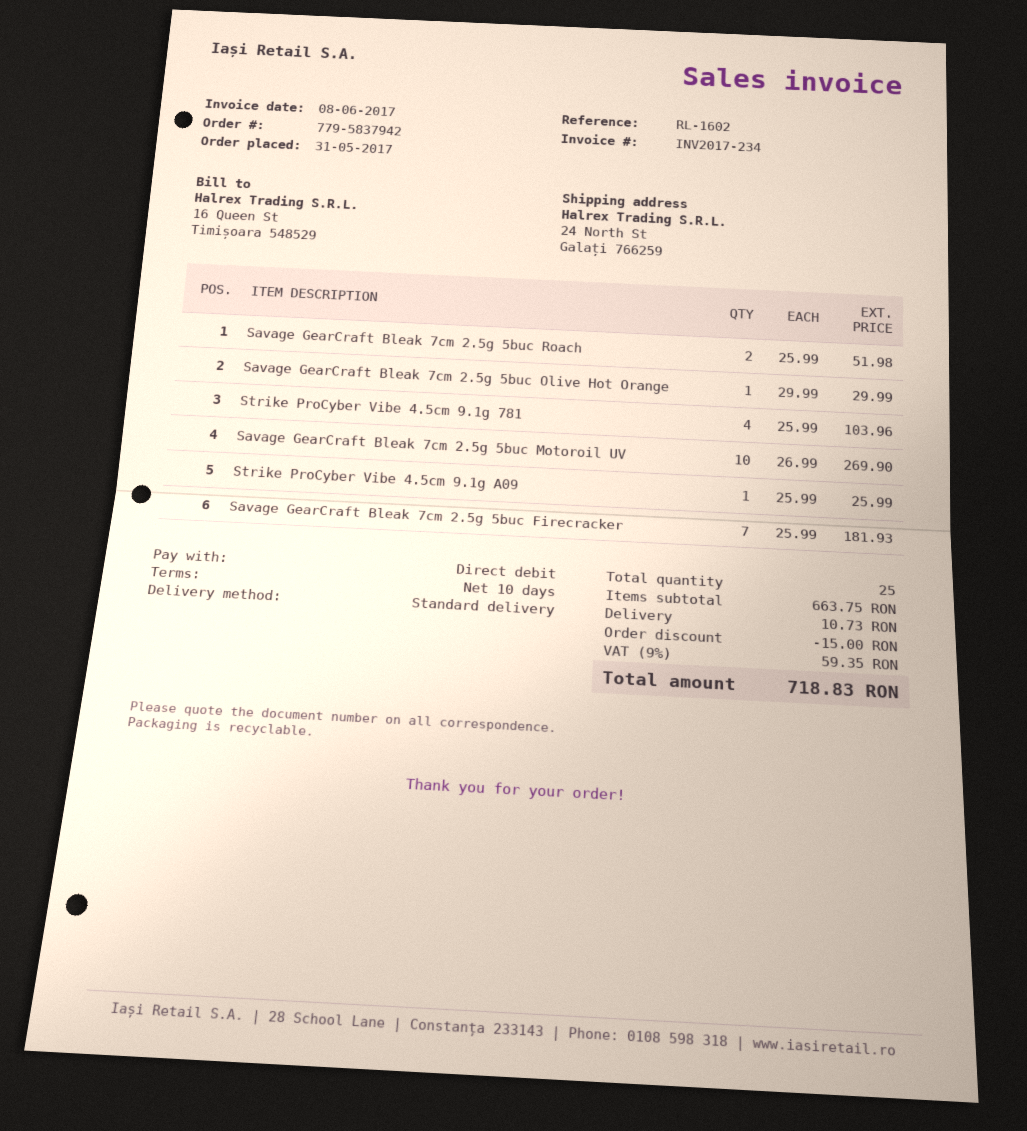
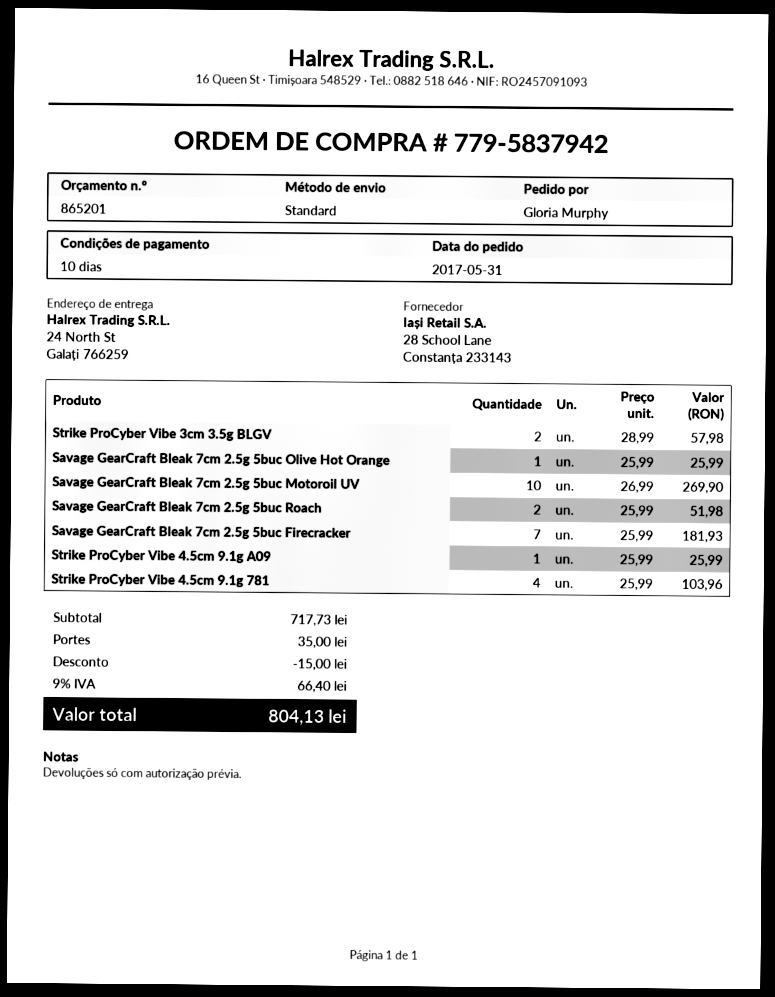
Savage GearCraft Bleak 7cm 2.5g 5buc Olive Hot Orange: 1 x 29.99 = 29.99 -> 1 x 25.99 = 25.99
Strike ProCyber Vibe 3cm 3.5g BLGV: none -> 2 x 28.99 = 57.98
subtotal: 663.75 -> 717.73
shipping: 10.73 -> 35.00
tax: 9% = 59.35 -> 9% = 66.40
total: 718.83 -> 804.13

